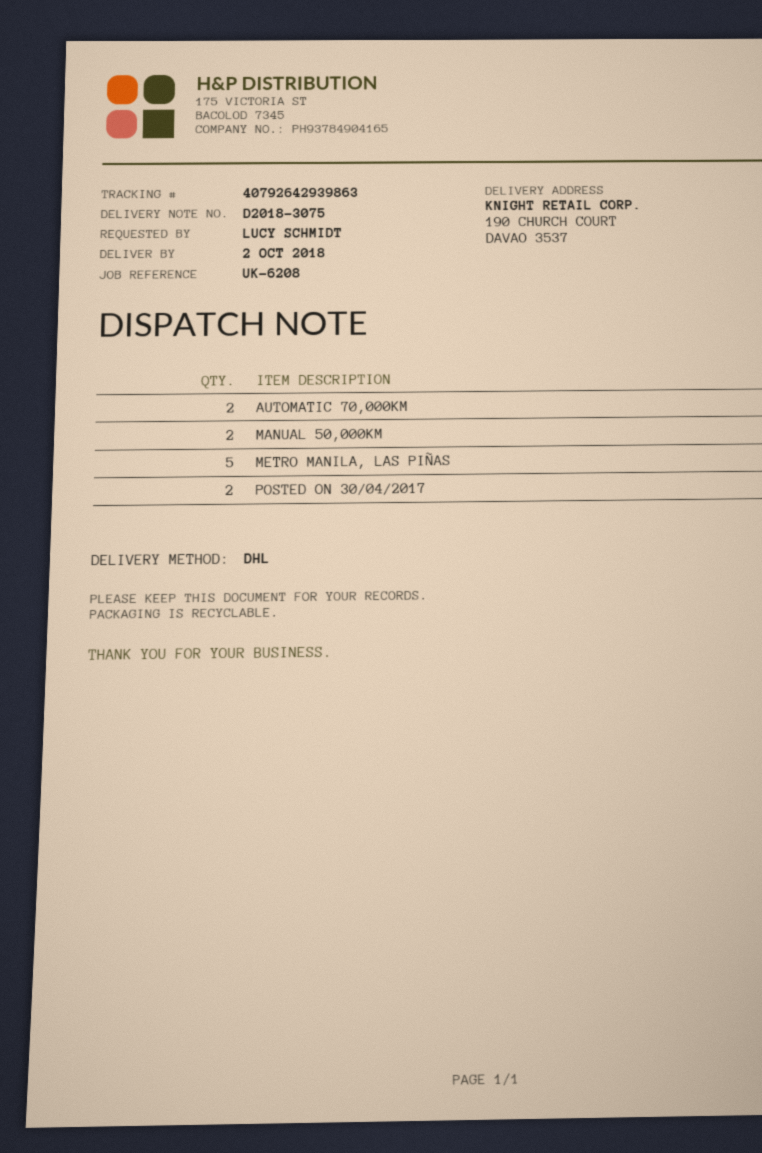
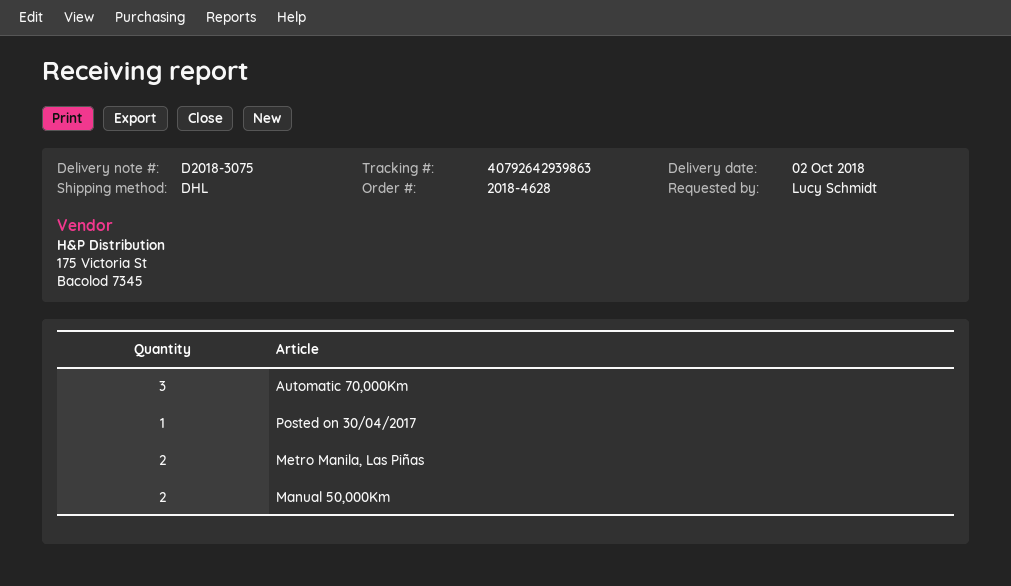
AUTOMATIC 70,000KM: 2 -> 3
METRO MANILA, LAS PIÑAS: 5 -> 2
POSTED ON 30/04/2017: 2 -> 1

